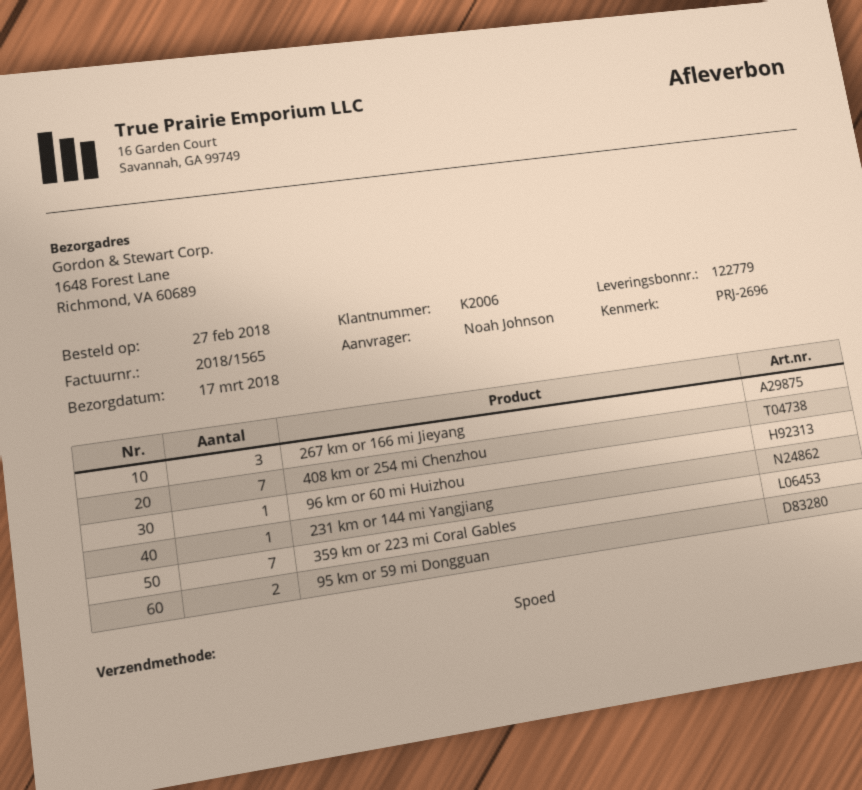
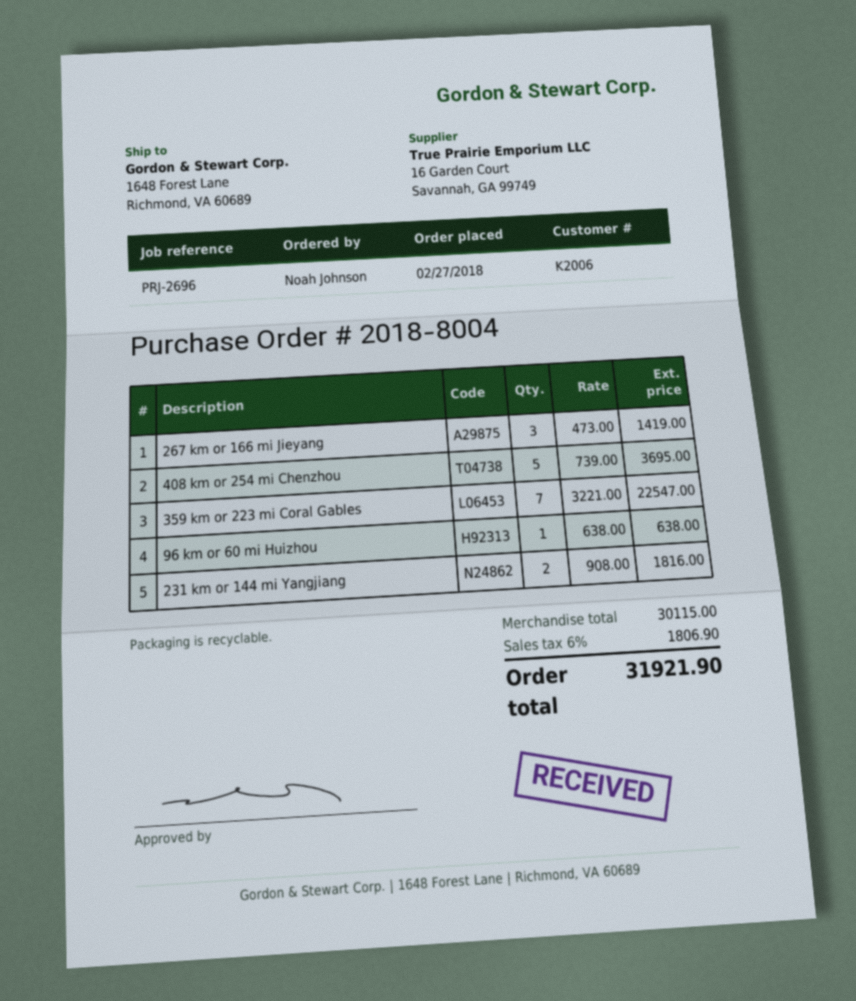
408 km or 254 mi Chenzhou: 7 -> 5
231 km or 144 mi Yangjiang: 1 -> 2
95 km or 59 mi Dongguan: 2 -> none

